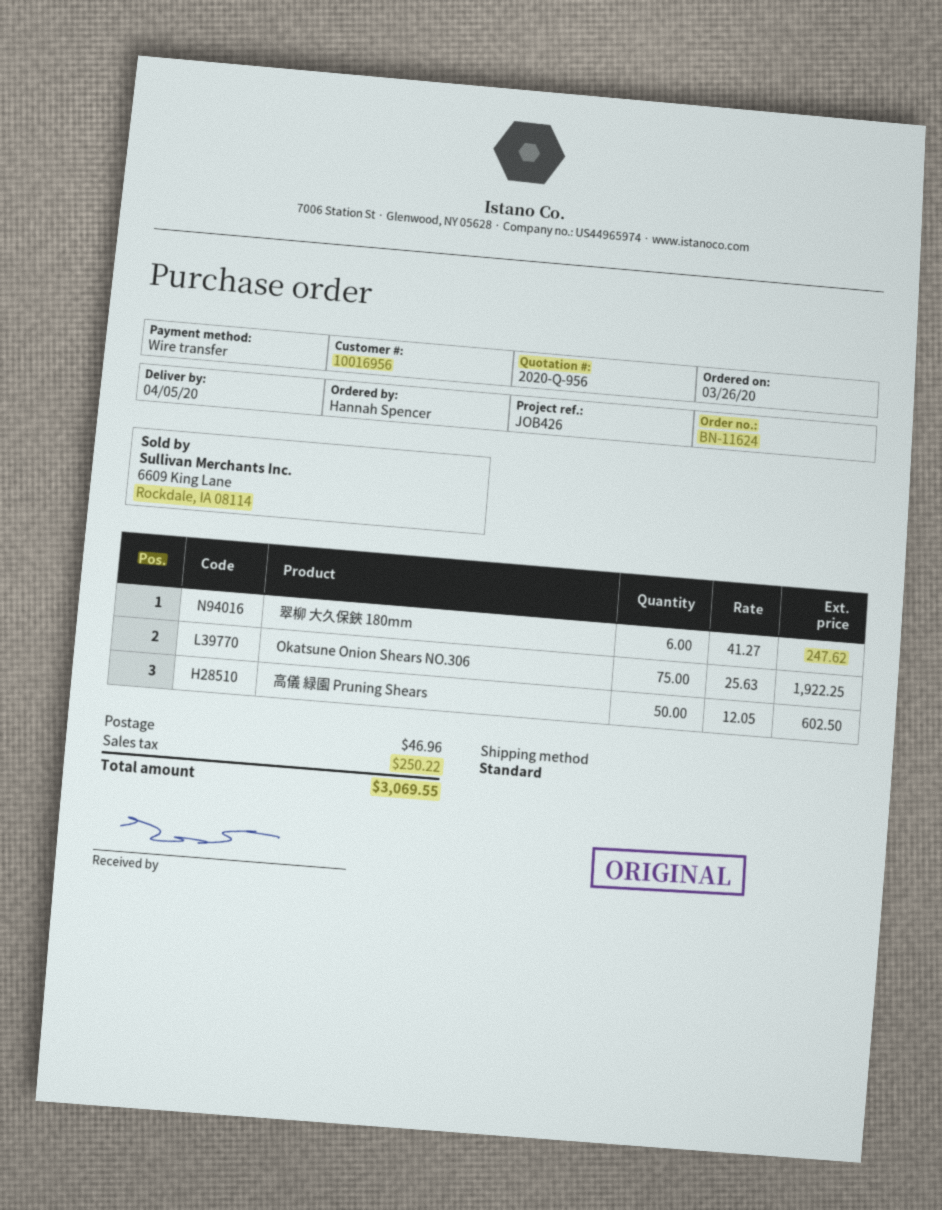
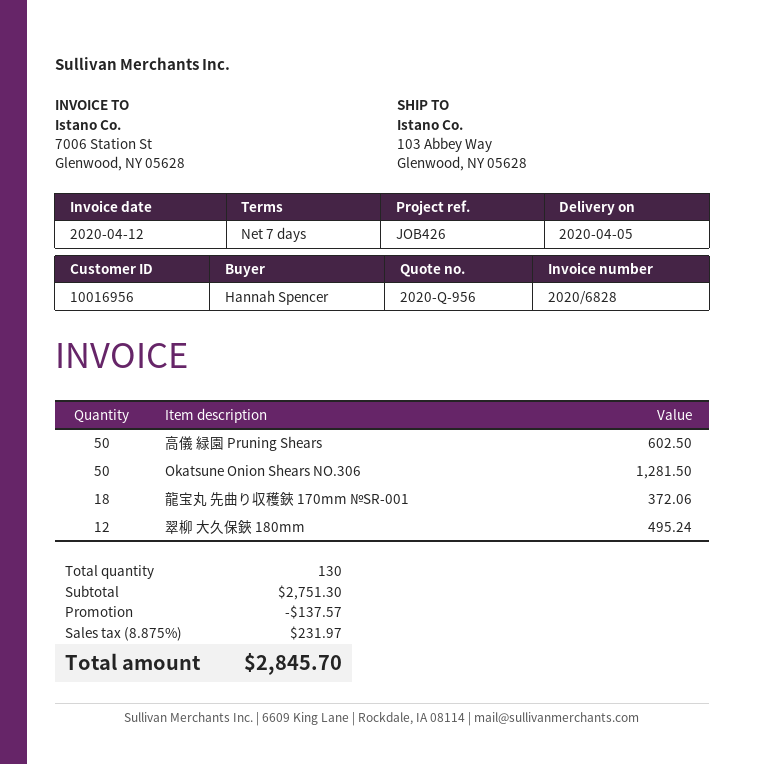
翠柳 大久保鋏 180mm: 6 for 247.62 -> 12 for 495.24
Okatsune Onion Shears NO.306: 75 for 1922.25 -> 50 for 1281.50
龍宝丸 先曲り収穫鋏 170mm №SR-001: none -> 18 for 372.06
discount: none -> 137.57
shipping: 46.96 -> none
tax: 250.22 -> 231.97
total: 3069.55 -> 2845.70

